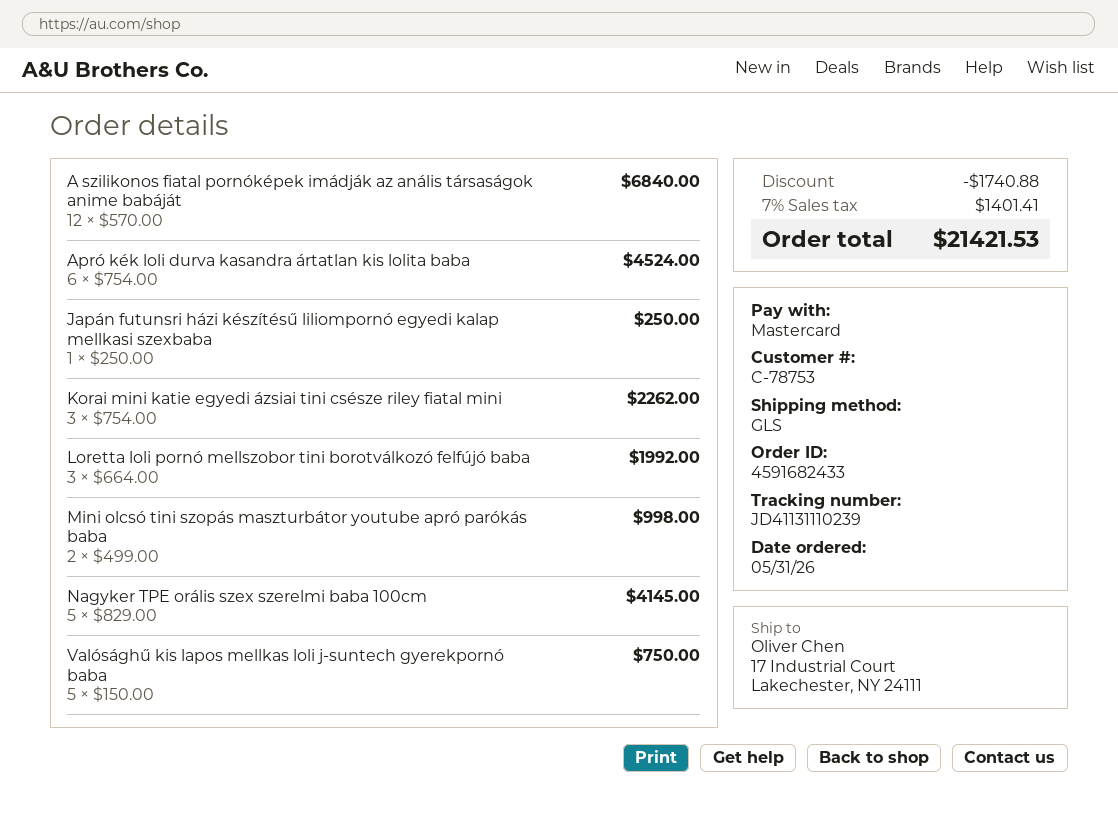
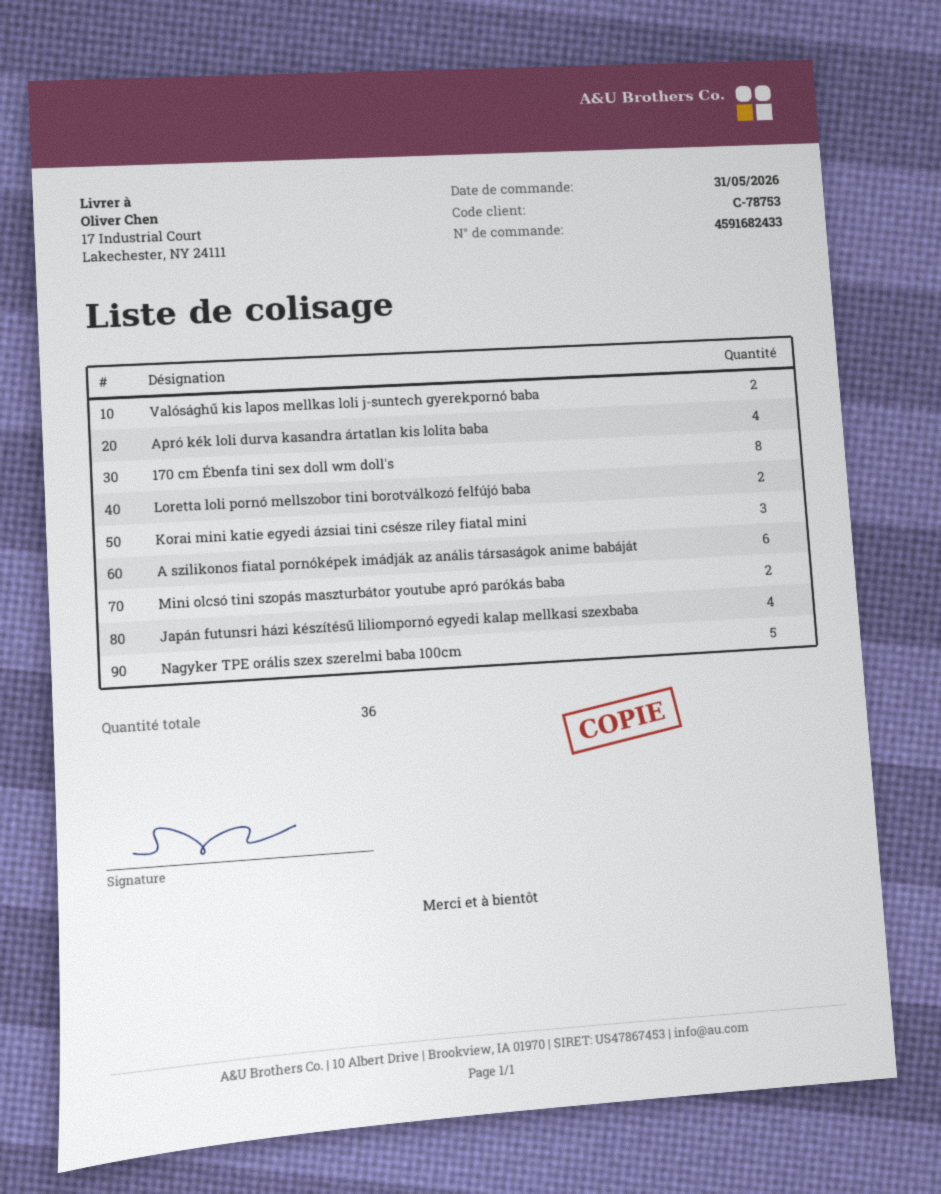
A szilikonos fiatal pornóképek imádják az anális társaságok anime babáját: 12 -> 6
Apró kék loli durva kasandra ártatlan kis lolita baba: 6 -> 4
Japán futunsri házi készítésű liliompornó egyedi kalap mellkasi szexbaba: 1 -> 4
Loretta loli pornó mellszobor tini borotválkozó felfújó baba: 3 -> 2
Valósághű kis lapos mellkas loli j-suntech gyerekpornó baba: 5 -> 2
170 cm Ébenfa tini sex doll wm doll's: none -> 8

